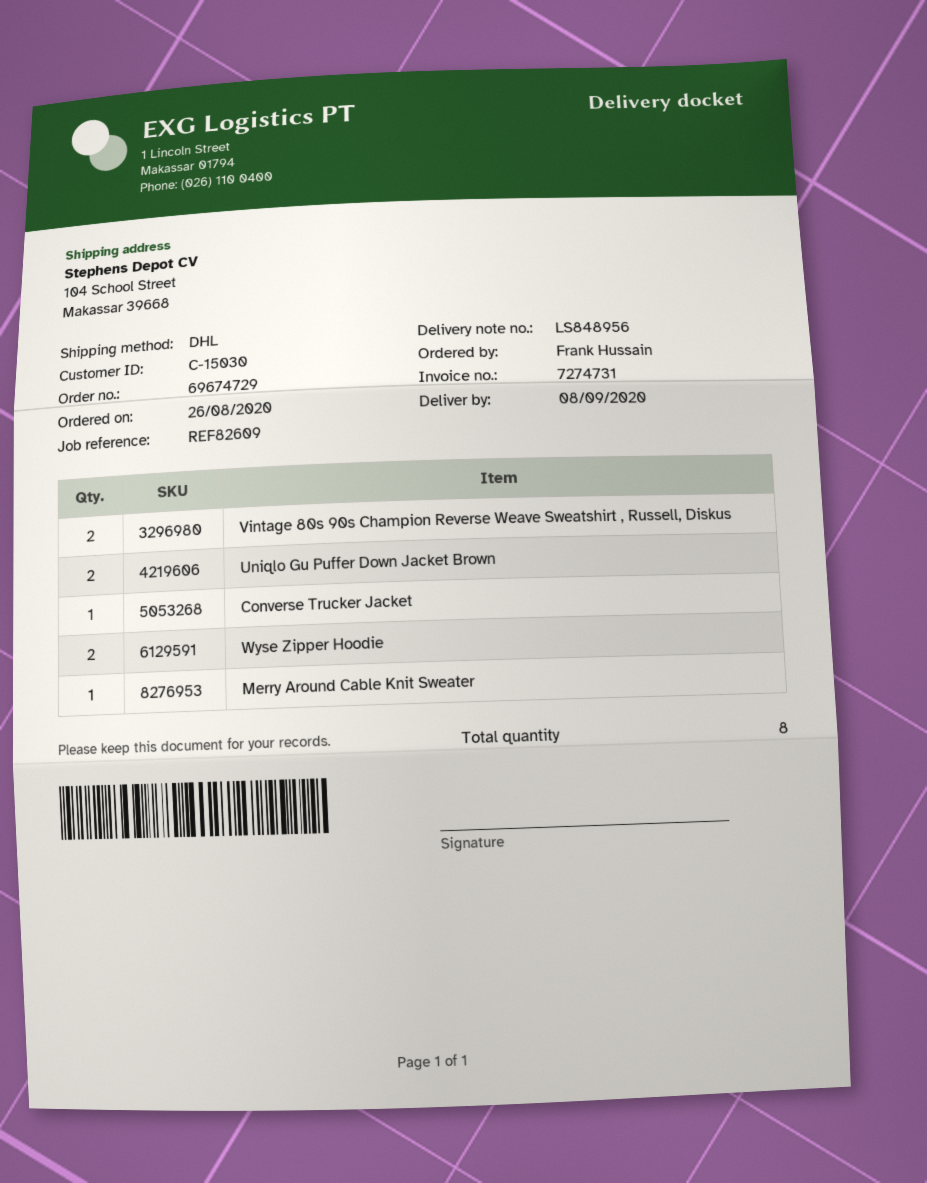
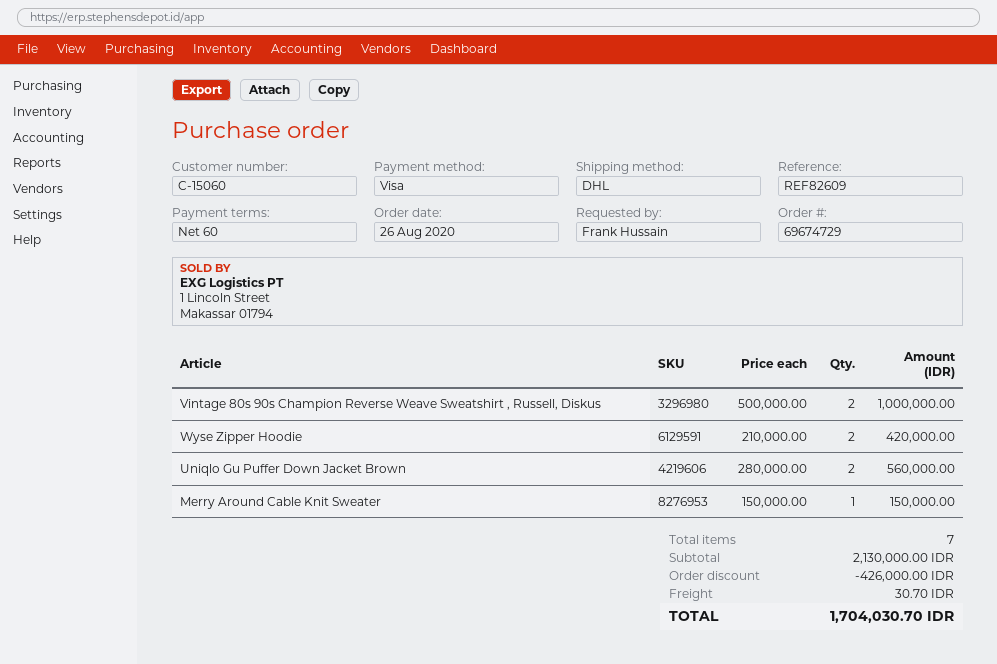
customer number: C-15030 -> C-15060
Converse Trucker Jacket: 1 -> none
total quantity: 8 -> 7

